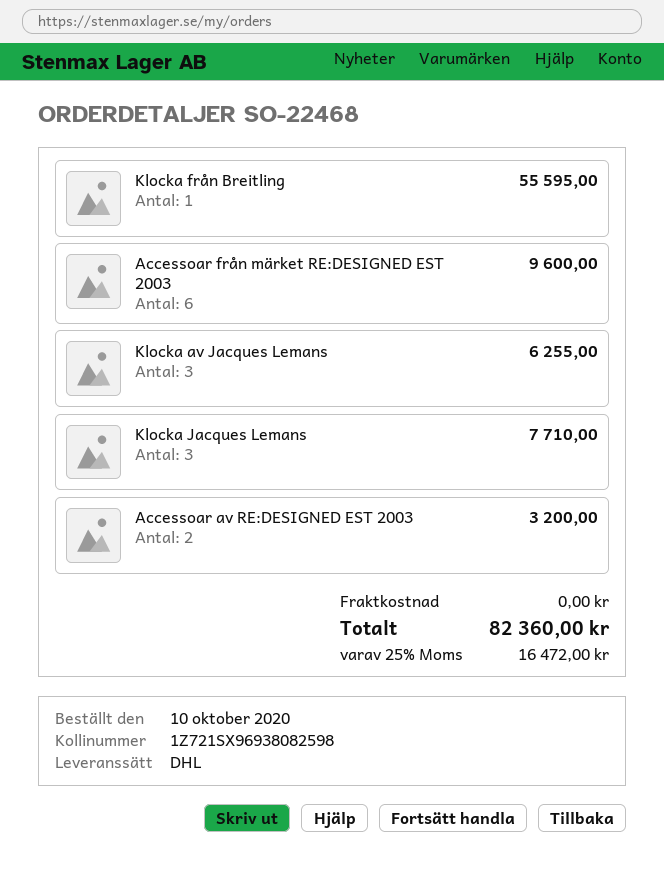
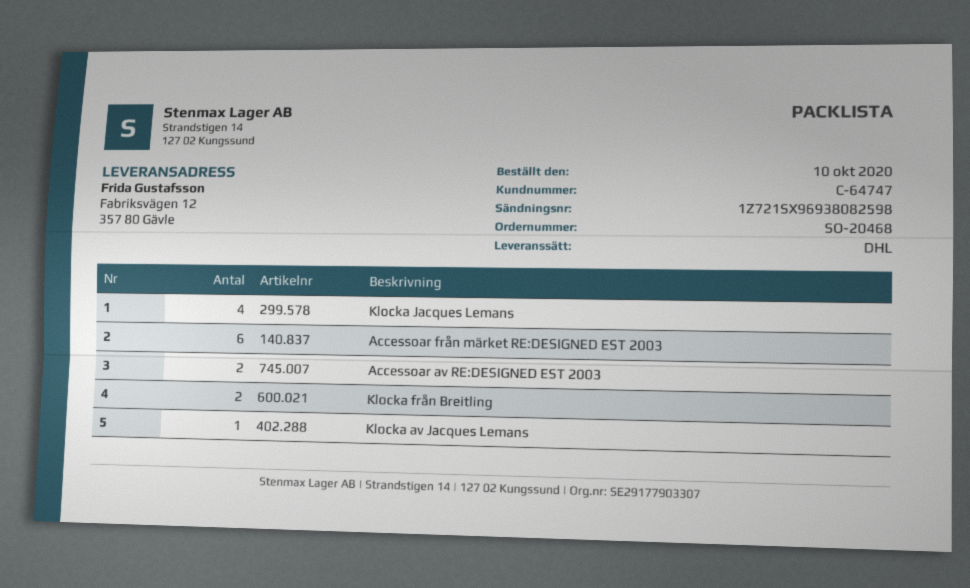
order number: SO-22468 -> SO-20468
Klocka från Breitling: 1 -> 2
Klocka av Jacques Lemans: 3 -> 1
Klocka Jacques Lemans: 3 -> 4

